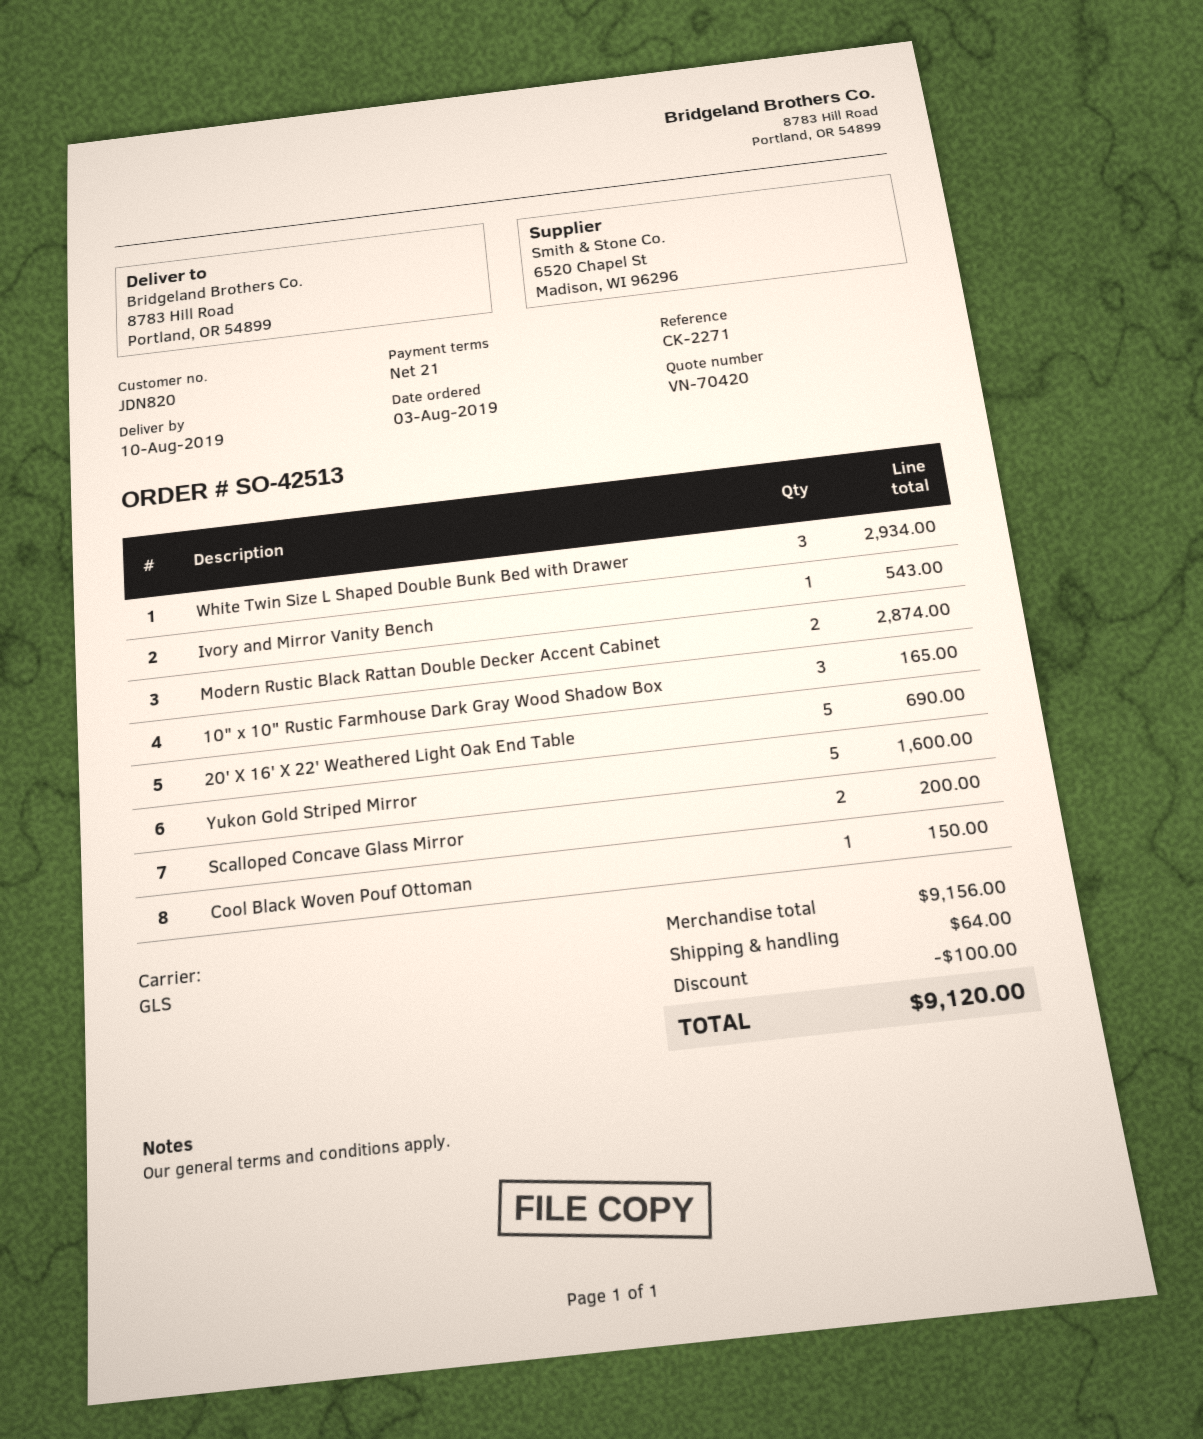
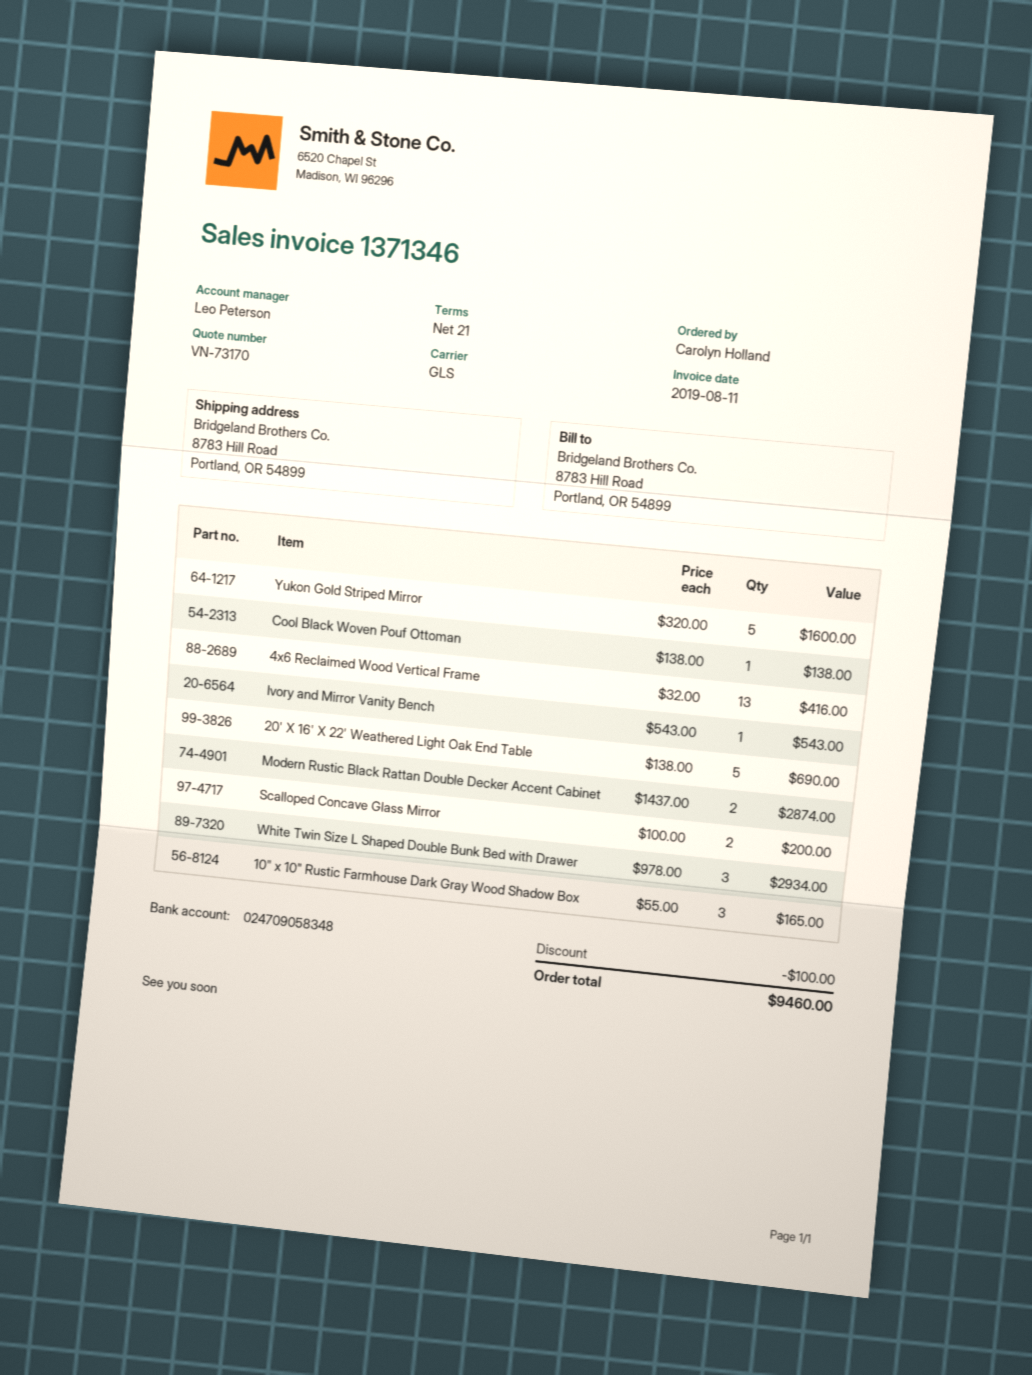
quote number: VN-70420 -> VN-73170
Cool Black Woven Pouf Ottoman: 1 for 150.00 -> 1 for 138.00
4x6 Reclaimed Wood Vertical Frame: none -> 13 for 416.00
shipping: 64.00 -> none
total: 9120.00 -> 9460.00

